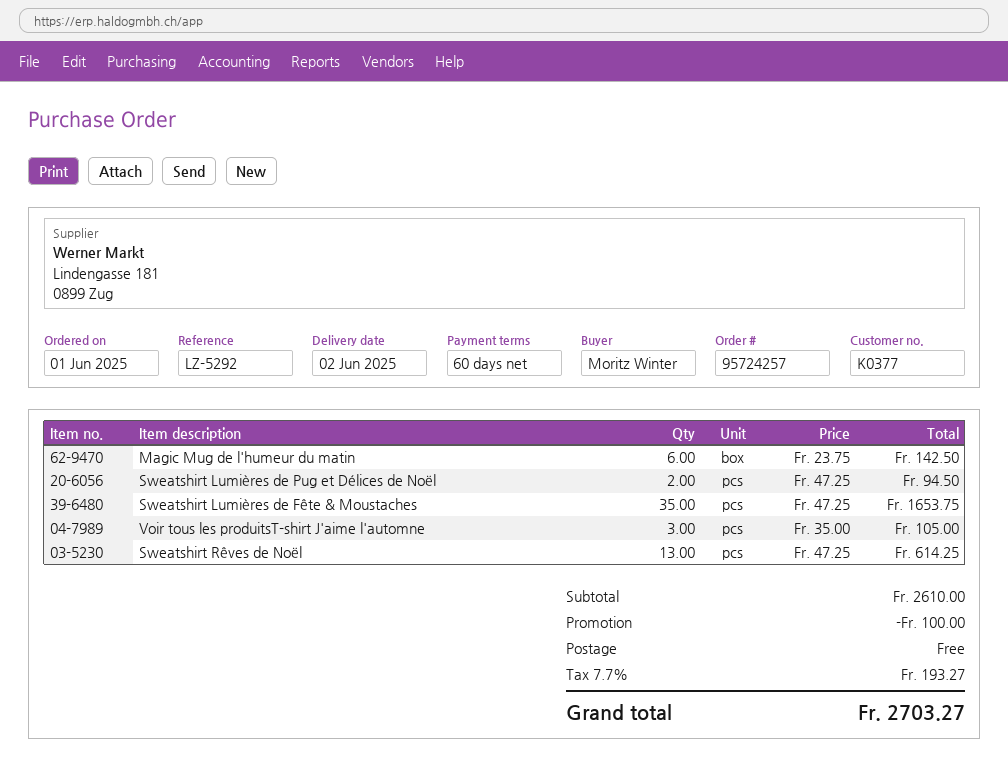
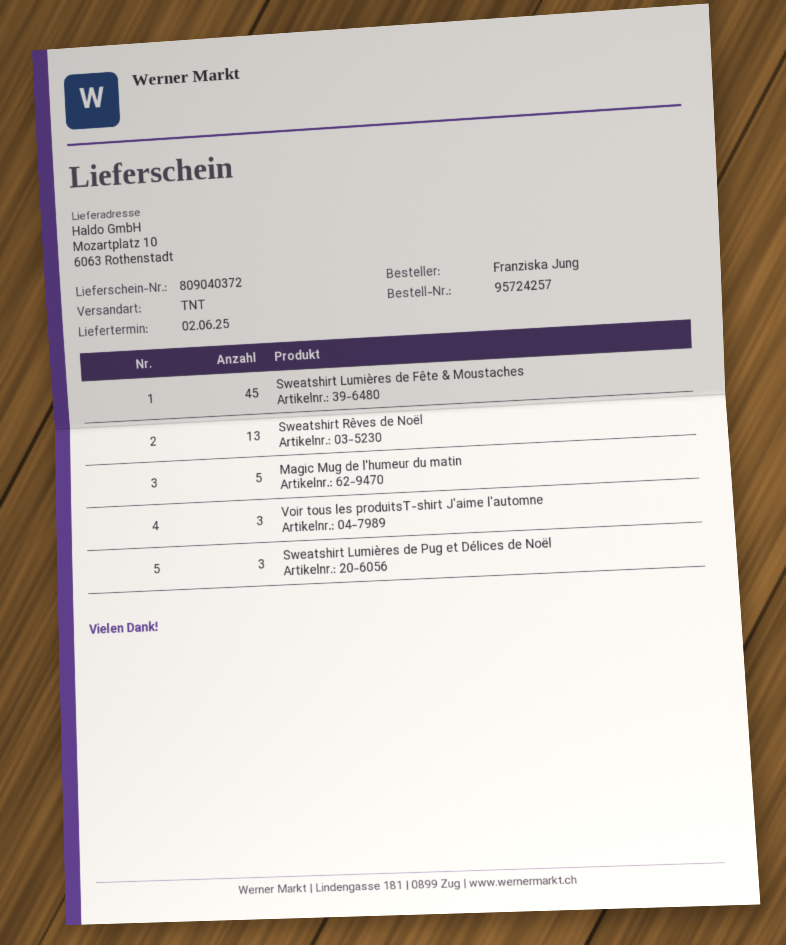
ordered by: Moritz Winter -> Franziska Jung
Magic Mug de l'humeur du matin: 6 -> 5
Sweatshirt Lumières de Pug et Délices de Noël: 2 -> 3
Sweatshirt Lumières de Fête & Moustaches: 35 -> 45

